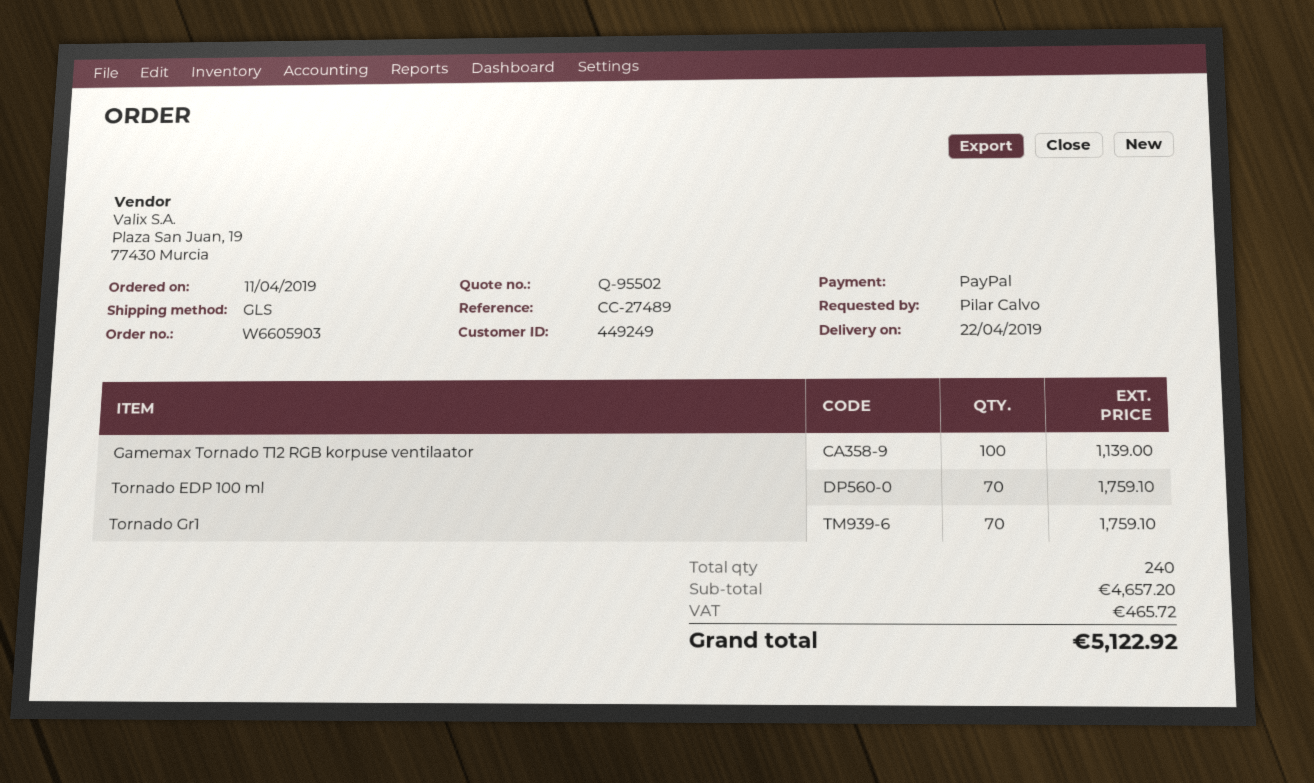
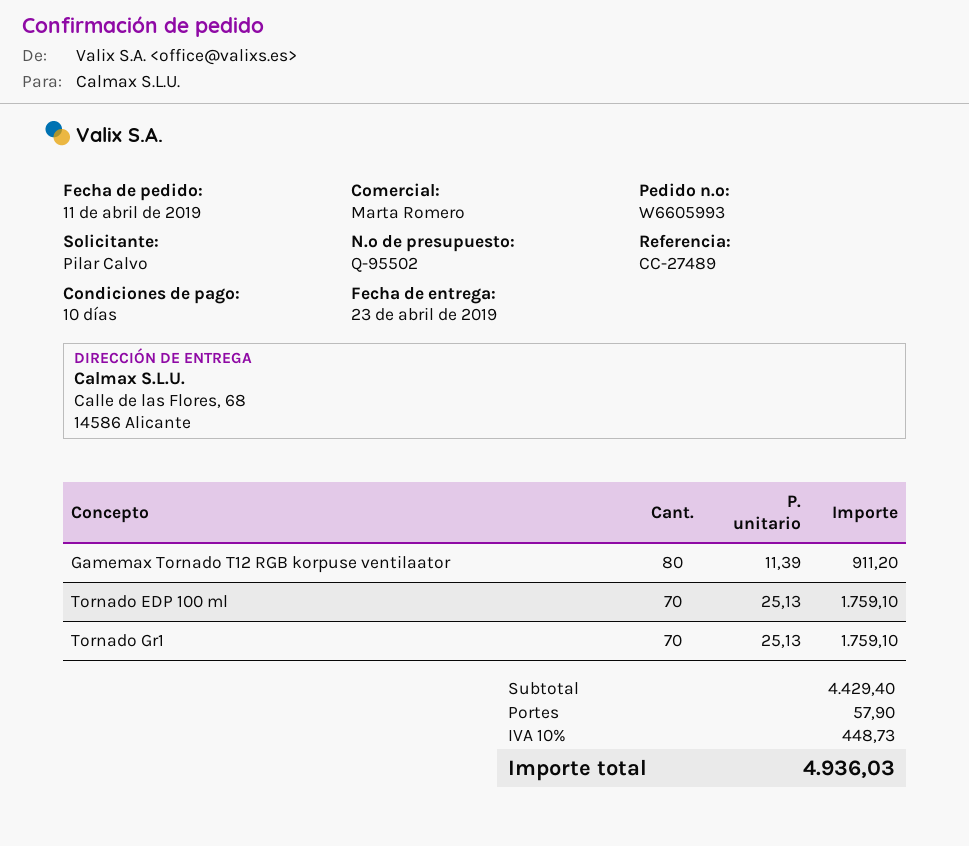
order number: W6605903 -> W6605993
delivery date: 2019-04-22 -> 2019-04-23
Gamemax Tornado T12 RGB korpuse ventilaator: 100 for 1139.00 -> 80 for 911.20
subtotal: 4657.20 -> 4429.40
shipping: none -> 57.90
tax: 465.72 -> 448.73
total: 5122.92 -> 4936.03

